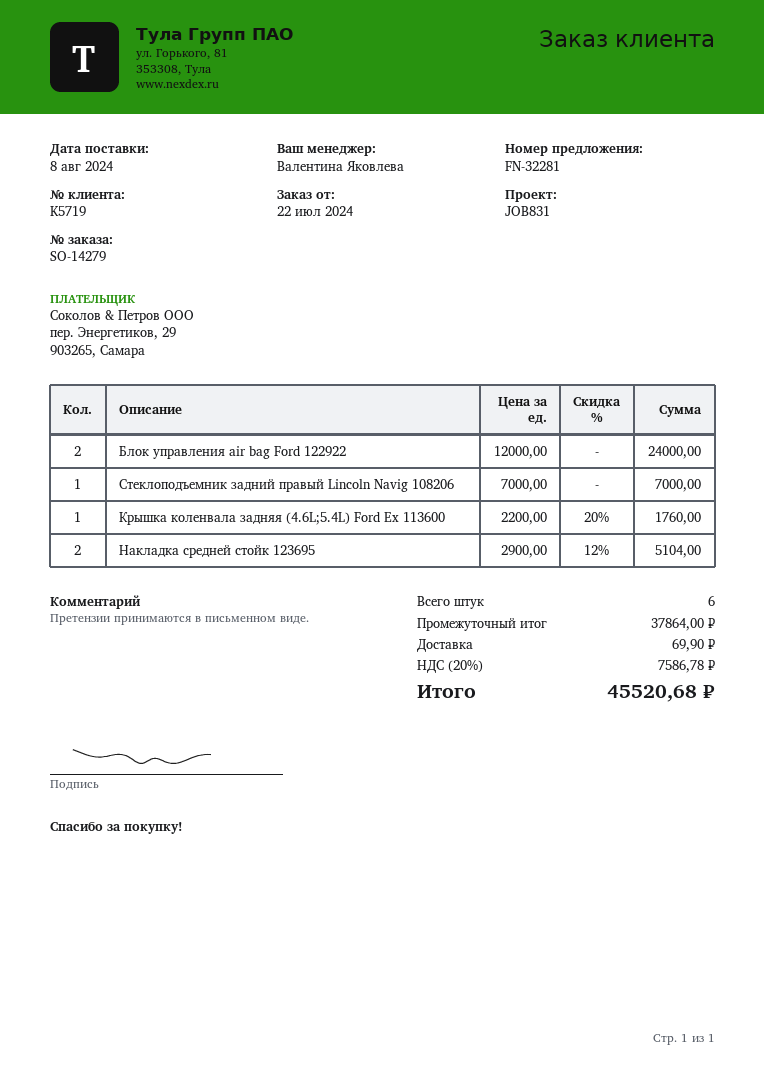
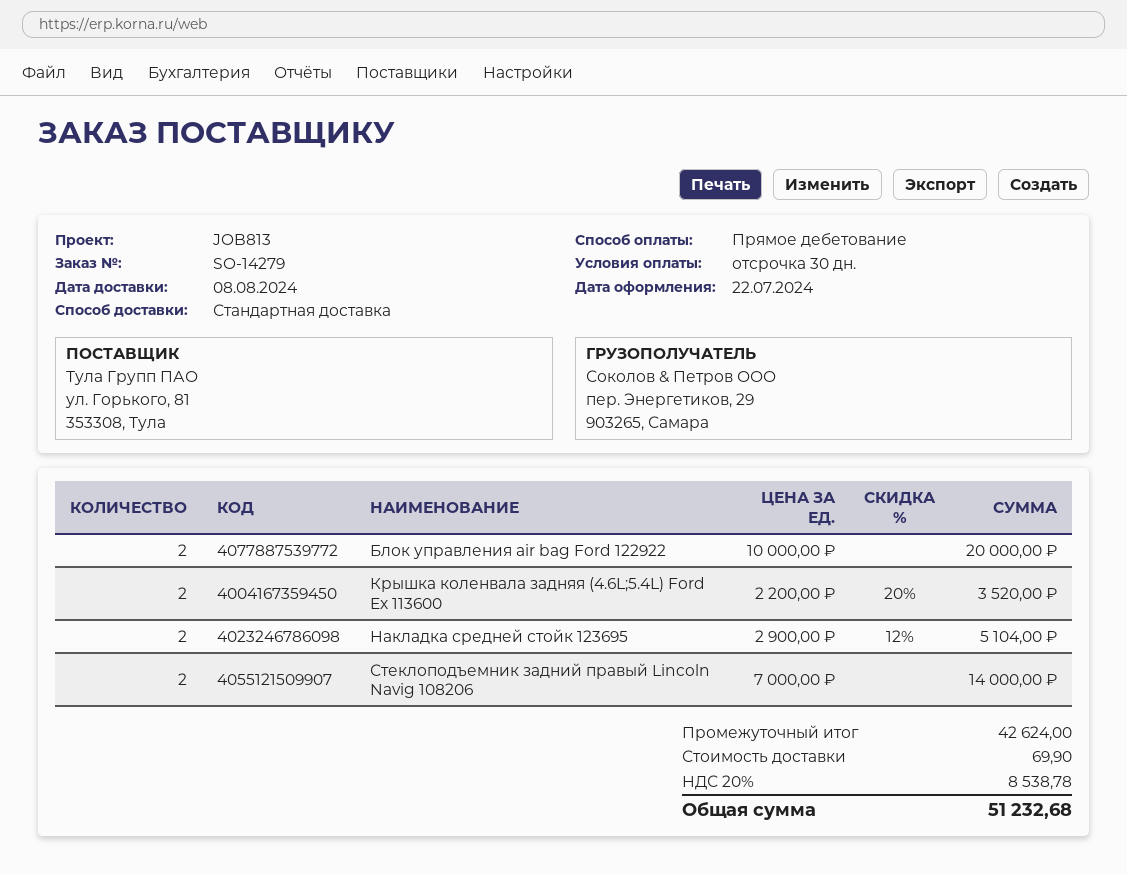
reference: JOB831 -> JOB813
Блок управления air bag Ford 122922: 2 x 12000.00 = 24000.00 -> 2 x 10000.00 = 20000.00
Стеклоподъемник задний правый Lincoln Navig 108206: 1 x 7000.00 = 7000.00 -> 2 x 7000.00 = 14000.00
Крышка коленвала задняя (4.6L;5.4L) Ford Ex 113600: 1 x 2200.00 - 20% = 1760.00 -> 2 x 2200.00 - 20% = 3520.00
subtotal: 37864.00 -> 42624.00
tax: 20% = 7586.78 -> 20% = 8538.78
total: 45520.68 -> 51232.68

